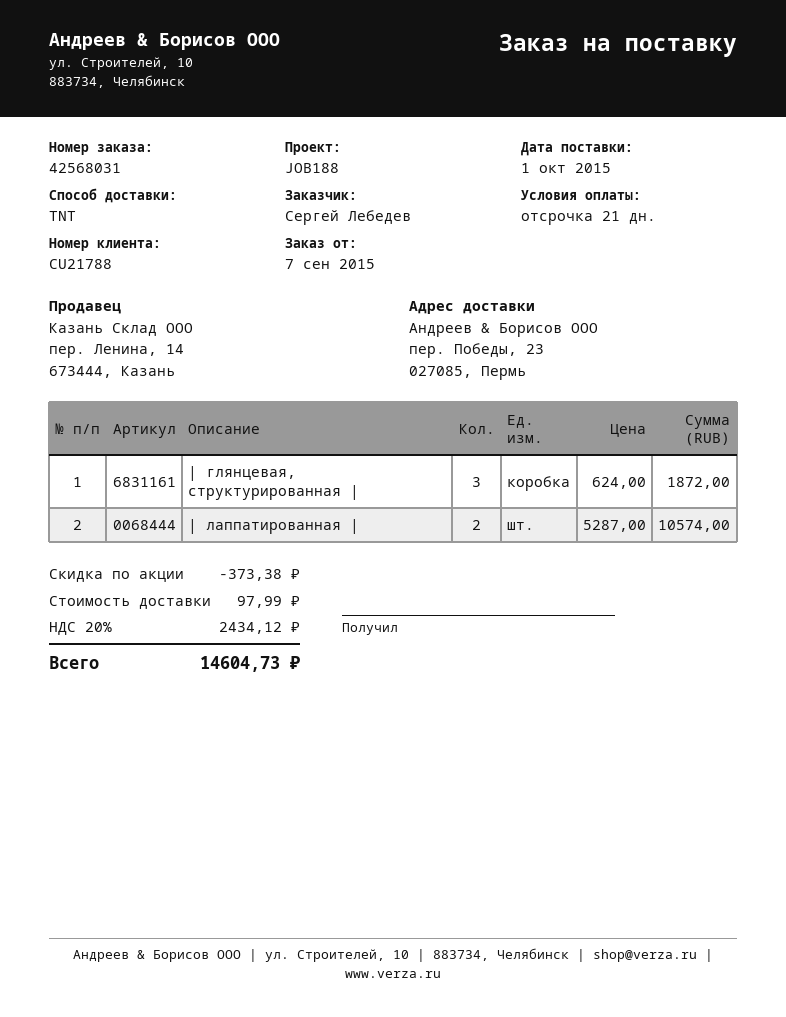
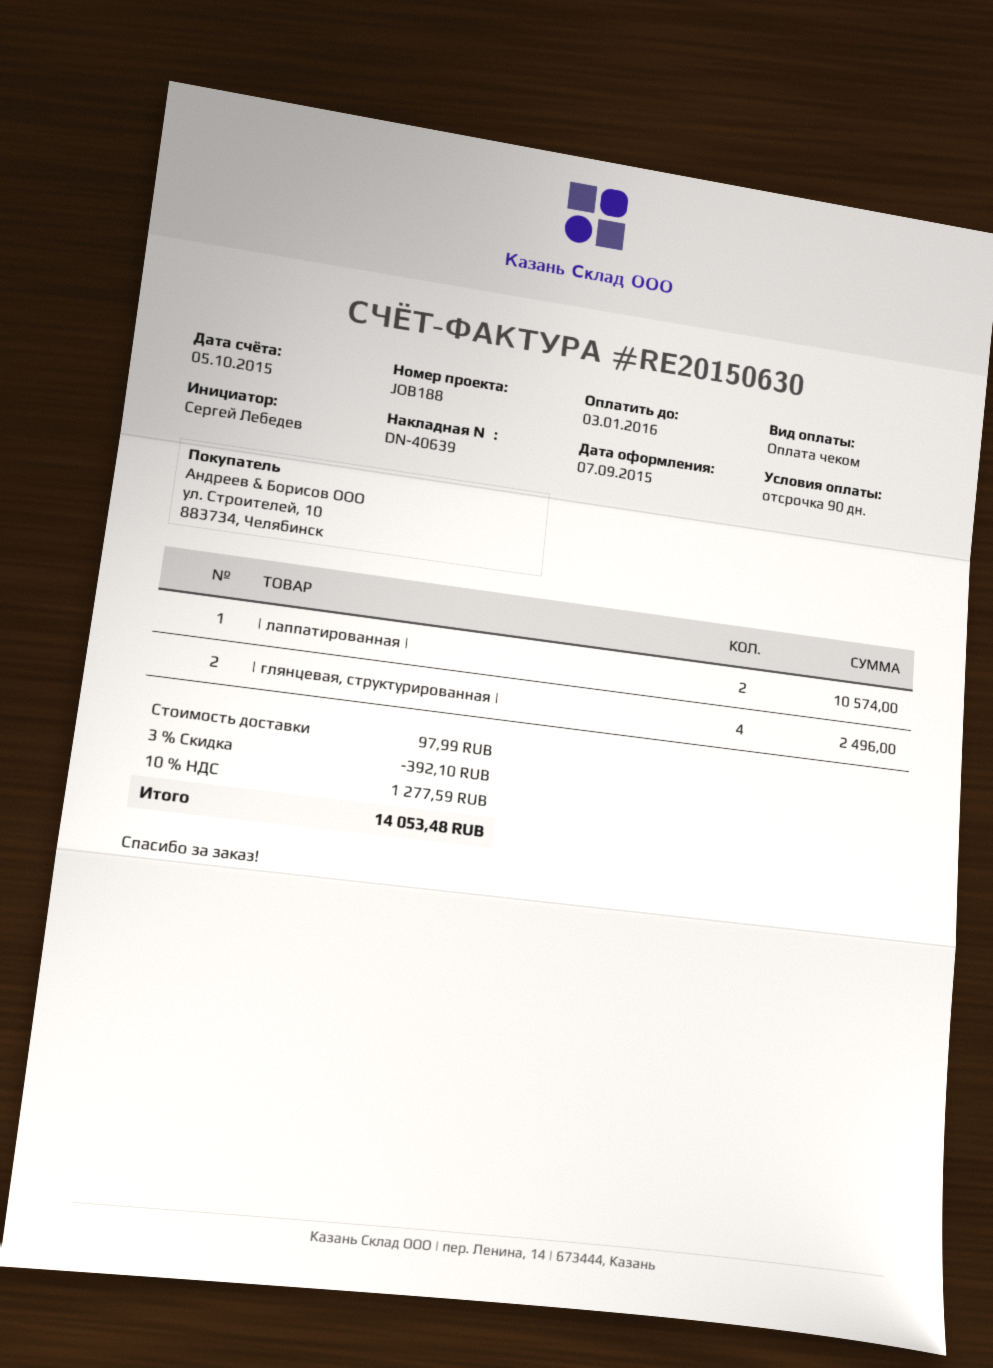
payment terms: 21 days -> 90 days
| глянцевая, структурированная |: 3 for 1872.00 -> 4 for 2496.00
discount: 373.38 -> 392.10
tax: 20% = 2434.12 -> 10% = 1277.59
total: 14604.73 -> 14053.48

